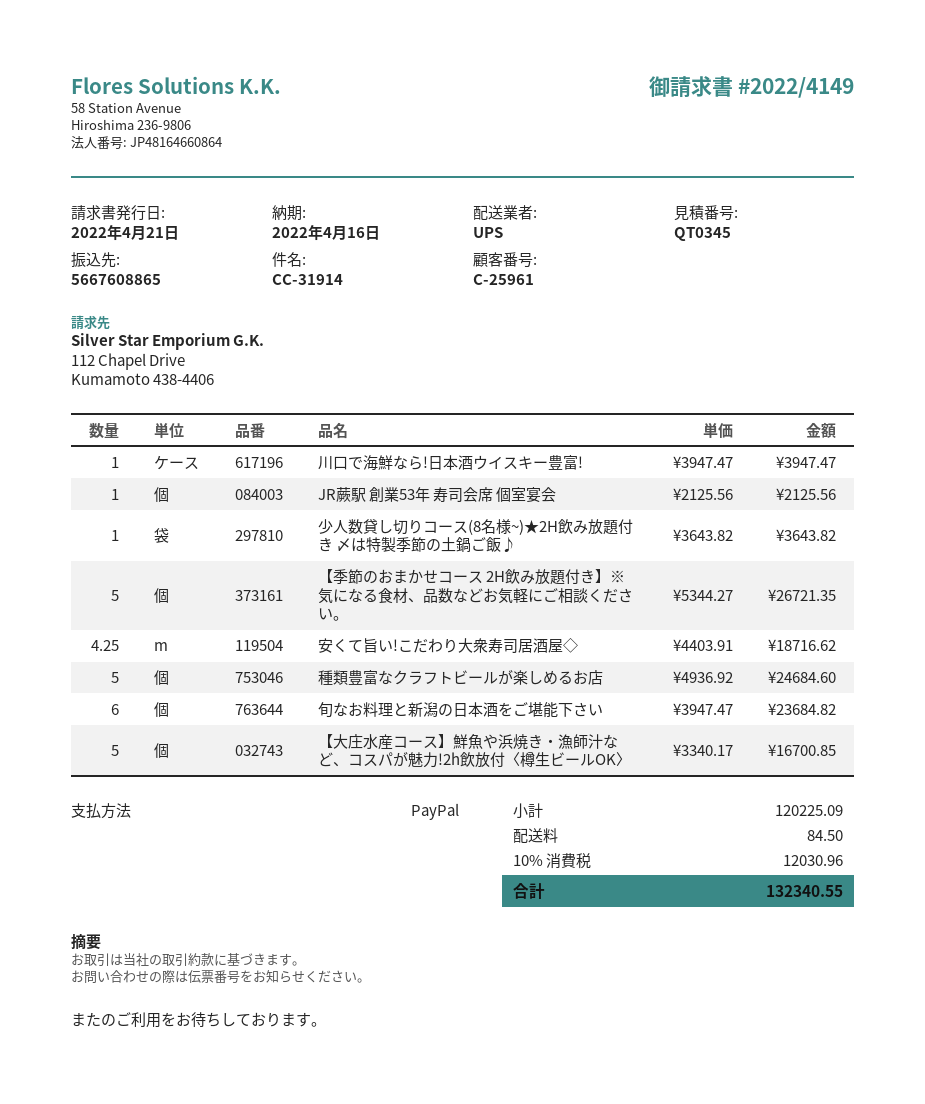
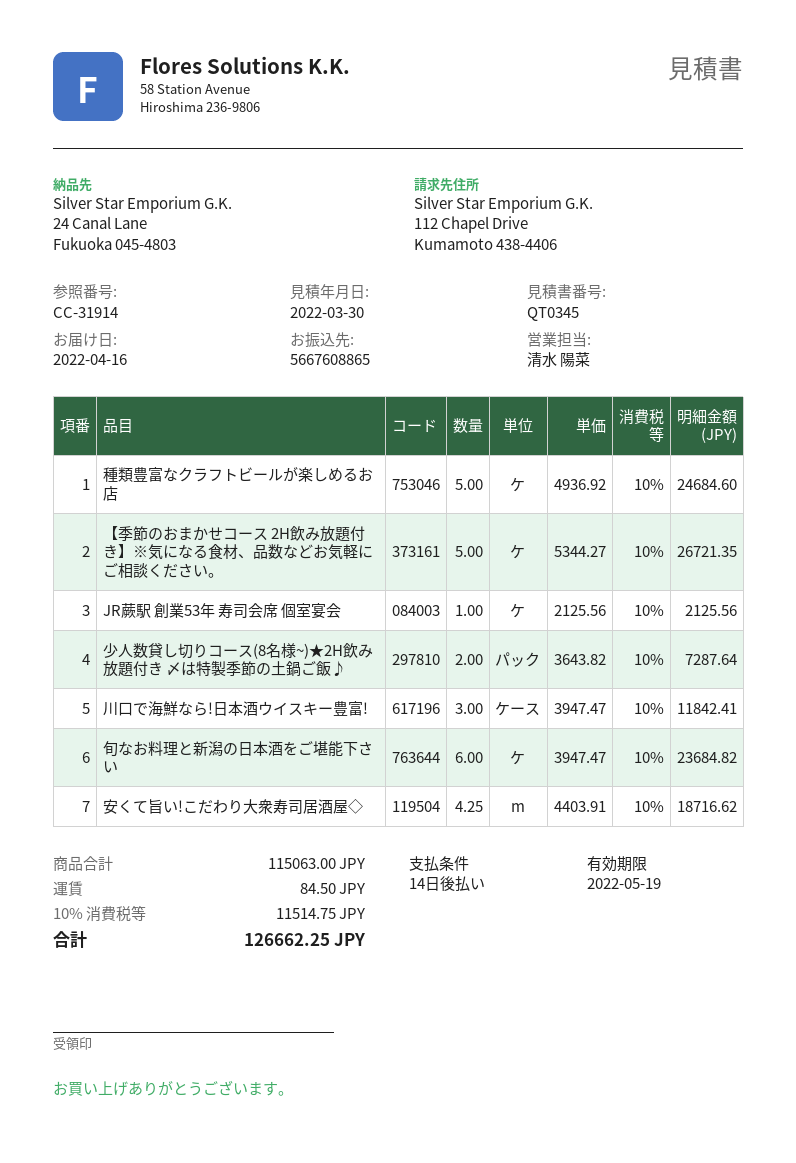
川口で海鮮なら!日本酒ウイスキー豊富!: 1 x 3947.47 = 3947.47 -> 3 x 3947.47 = 11842.41
少人数貸し切りコース(8名様~)★2H飲み放題付き 〆は特製季節の土鍋ご飯♪: 1 x 3643.82 = 3643.82 -> 2 x 3643.82 = 7287.64
【大庄水産コース】鮮魚や浜焼き・漁師汁など、コスパが魅力!2h飲放付〈樽生ビールOK〉: 5 x 3340.17 = 16700.85 -> none
subtotal: 120225.09 -> 115063.00
tax: 10% = 12030.96 -> 10% = 11514.75
total: 132340.55 -> 126662.25

